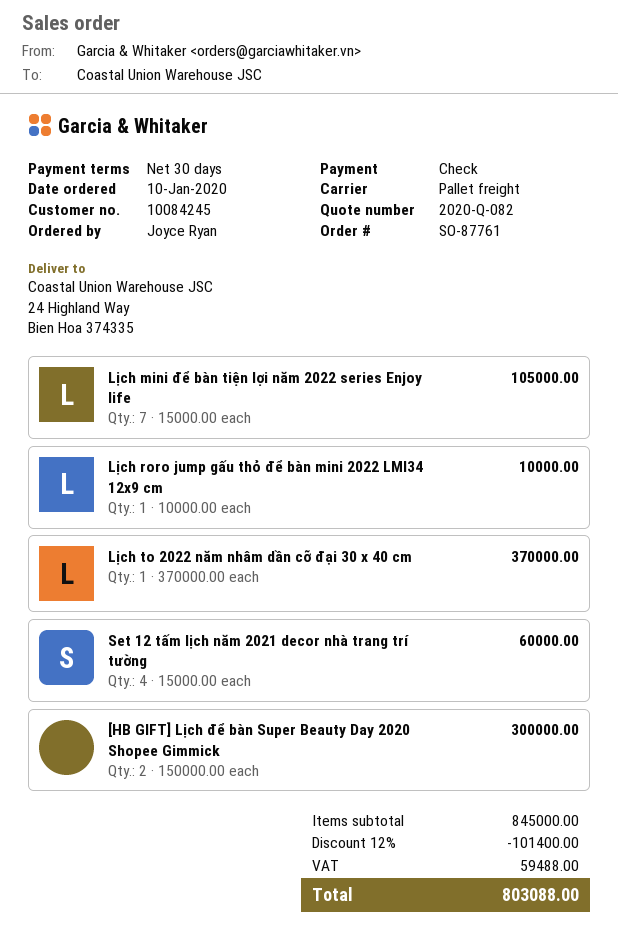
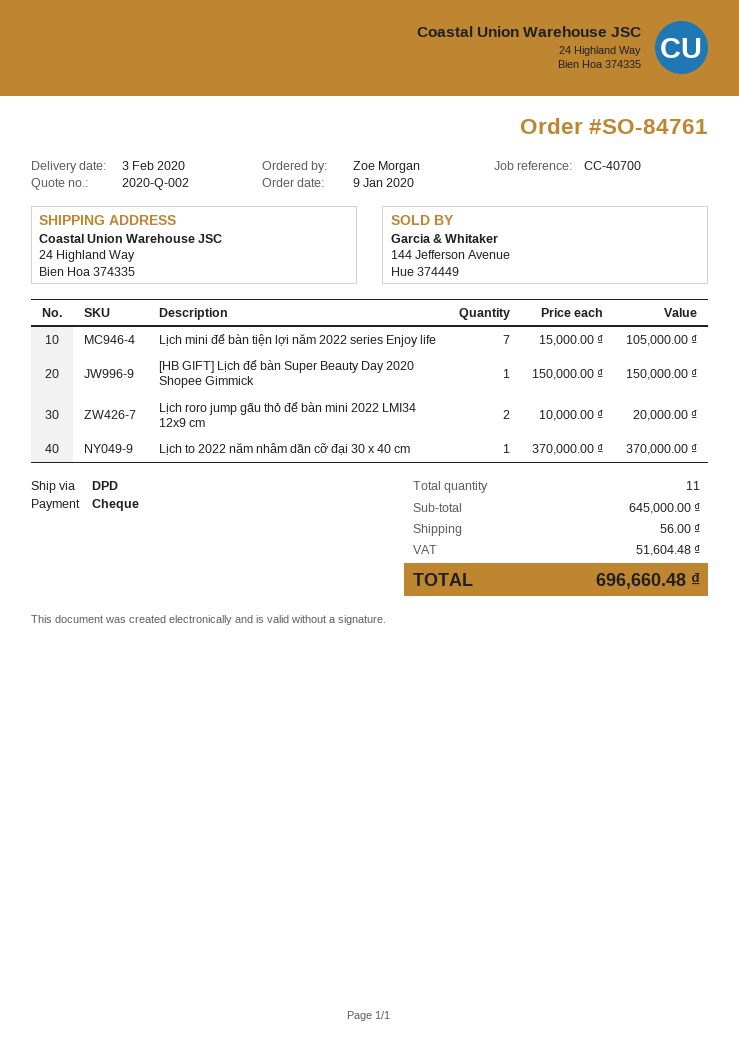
quote number: 2020-Q-082 -> 2020-Q-002
order number: SO-87761 -> SO-84761
order date: 2020-01-10 -> 2020-01-09
ordered by: Joyce Ryan -> Zoe Morgan
shipping method: pallet freight -> DPD
Lịch roro jump gấu thỏ để bàn mini 2022 LMI34 12x9 cm: 1 x 10000.00 = 10000.00 -> 2 x 10000.00 = 20000.00
Set 12 tấm lịch năm 2021 decor nhà trang trí tường: 4 x 15000.00 = 60000.00 -> none
[HB GIFT] Lịch để bàn Super Beauty Day 2020 Shopee Gimmick: 2 x 150000.00 = 300000.00 -> 1 x 150000.00 = 150000.00
subtotal: 845000.00 -> 645000.00
discount: 12% = 101400.00 -> none
shipping: none -> 56.00
tax: 59488.00 -> 51604.48
total: 803088.00 -> 696660.48

